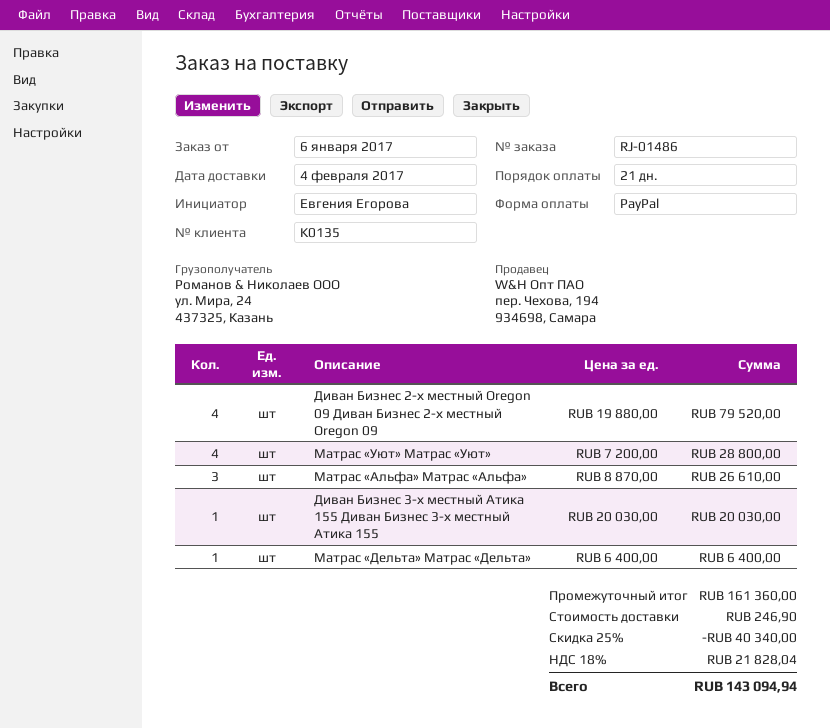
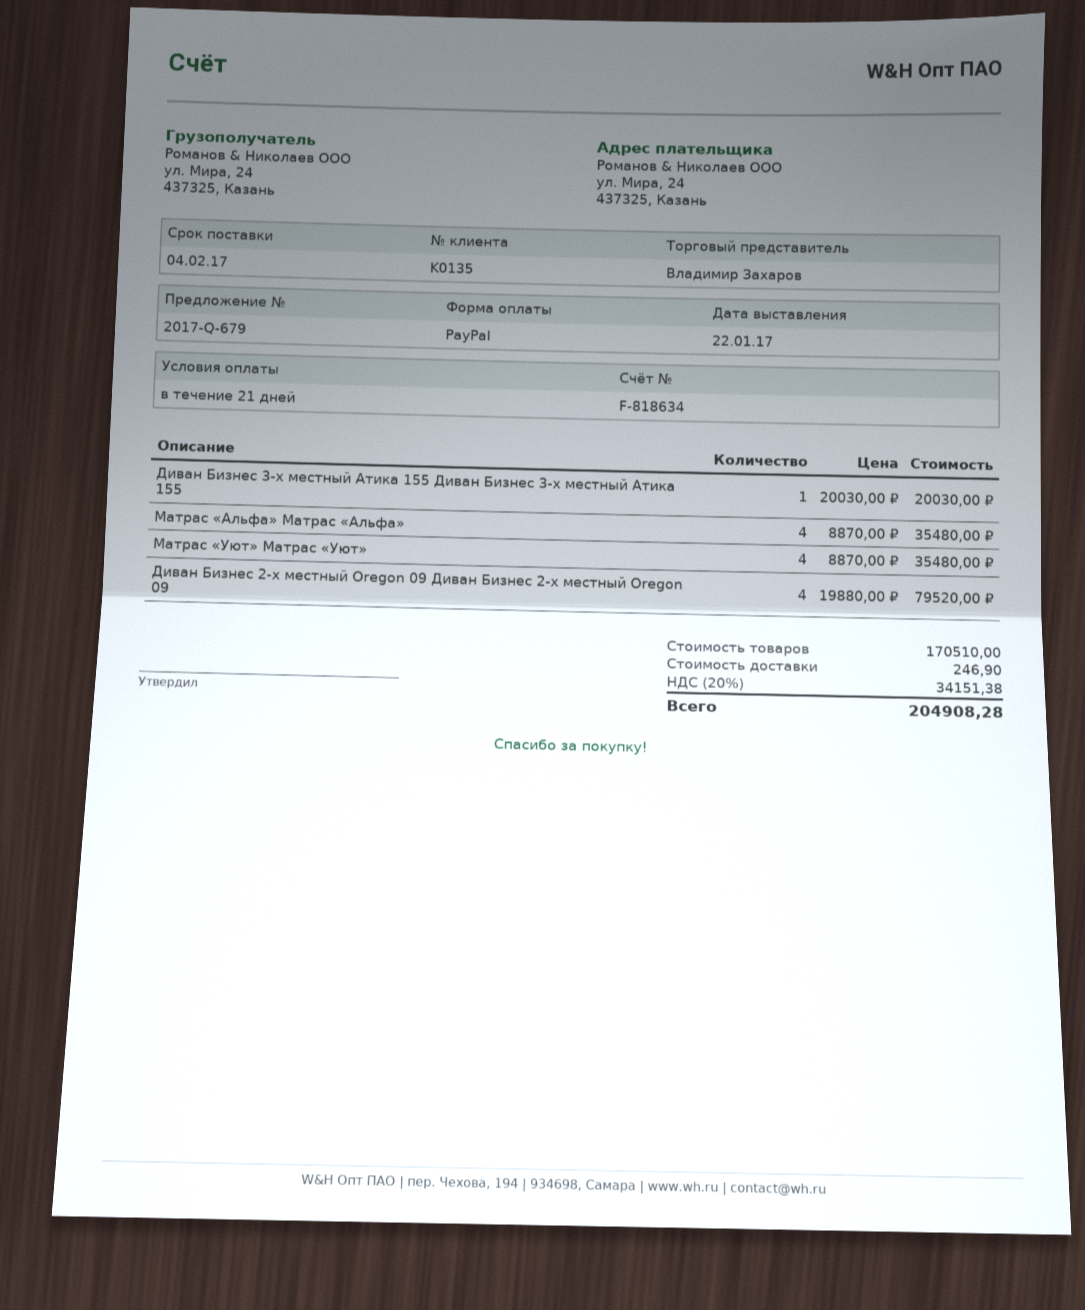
Матрас «Уют» Матрас «Уют»: 4 x 7200.00 = 28800.00 -> 4 x 8870.00 = 35480.00
Матрас «Альфа» Матрас «Альфа»: 3 x 8870.00 = 26610.00 -> 4 x 8870.00 = 35480.00
Матрас «Дельта» Матрас «Дельта»: 1 x 6400.00 = 6400.00 -> none
subtotal: 161360.00 -> 170510.00
discount: 25% = 40340.00 -> none
tax: 18% = 21828.04 -> 20% = 34151.38
total: 143094.94 -> 204908.28

